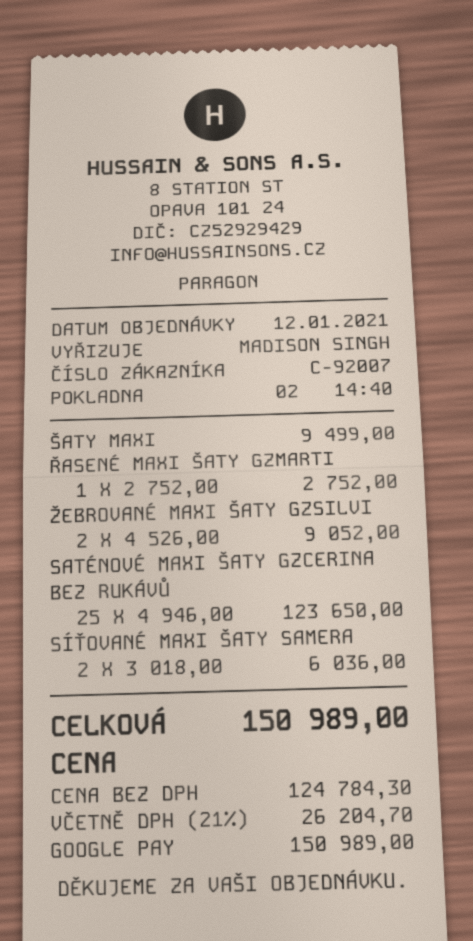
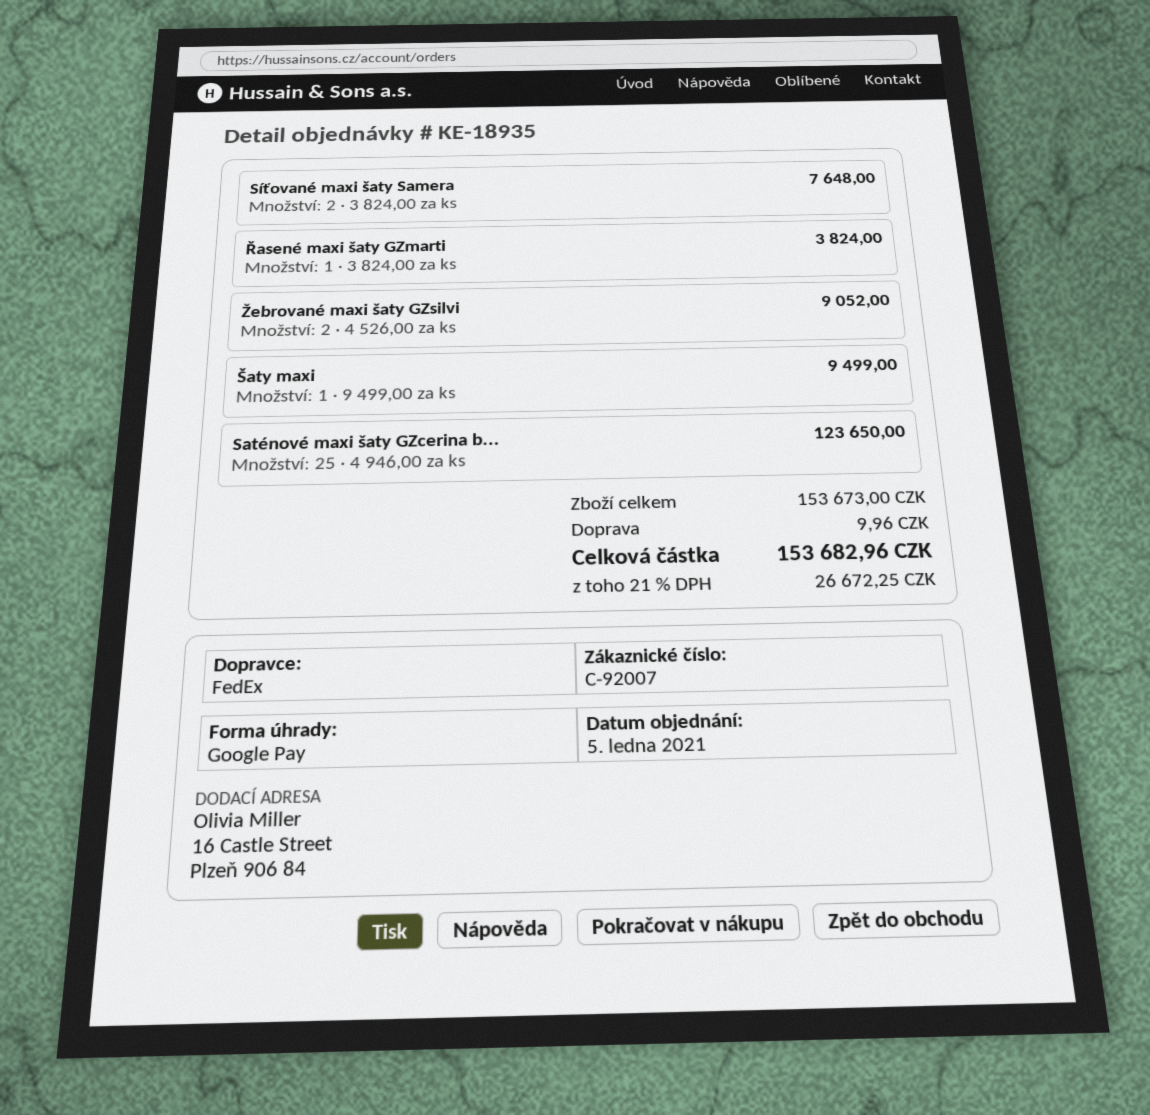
order date: 2021-01-12 -> 2021-01-05
ŘASENÉ MAXI ŠATY GZMARTI: 1 x 2752.00 = 2752.00 -> 1 x 3824.00 = 3824.00
SÍŤOVANÉ MAXI ŠATY SAMERA: 2 x 3018.00 = 6036.00 -> 2 x 3824.00 = 7648.00
shipping: none -> 9.96
tax: 21% = 26204.70 -> 21% = 26672.25
total: 150989.00 -> 153682.96

